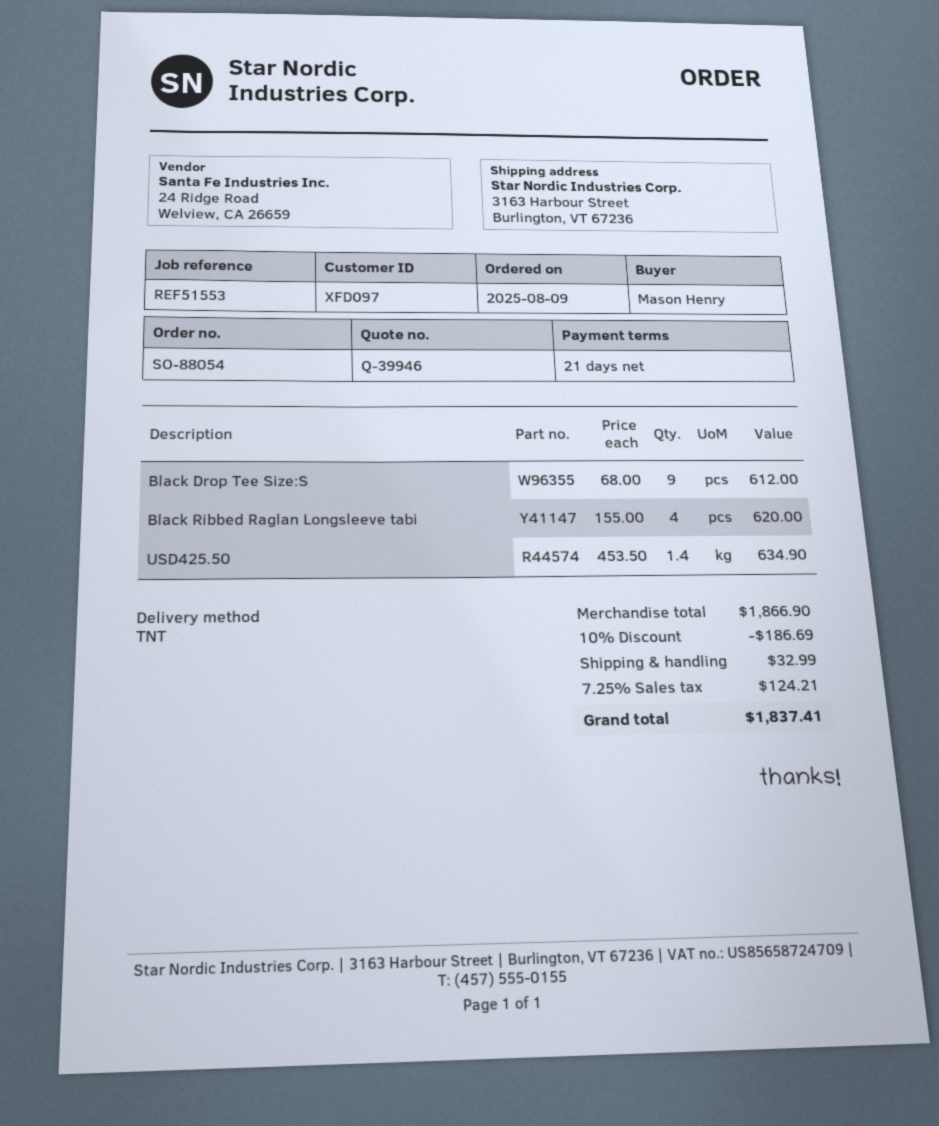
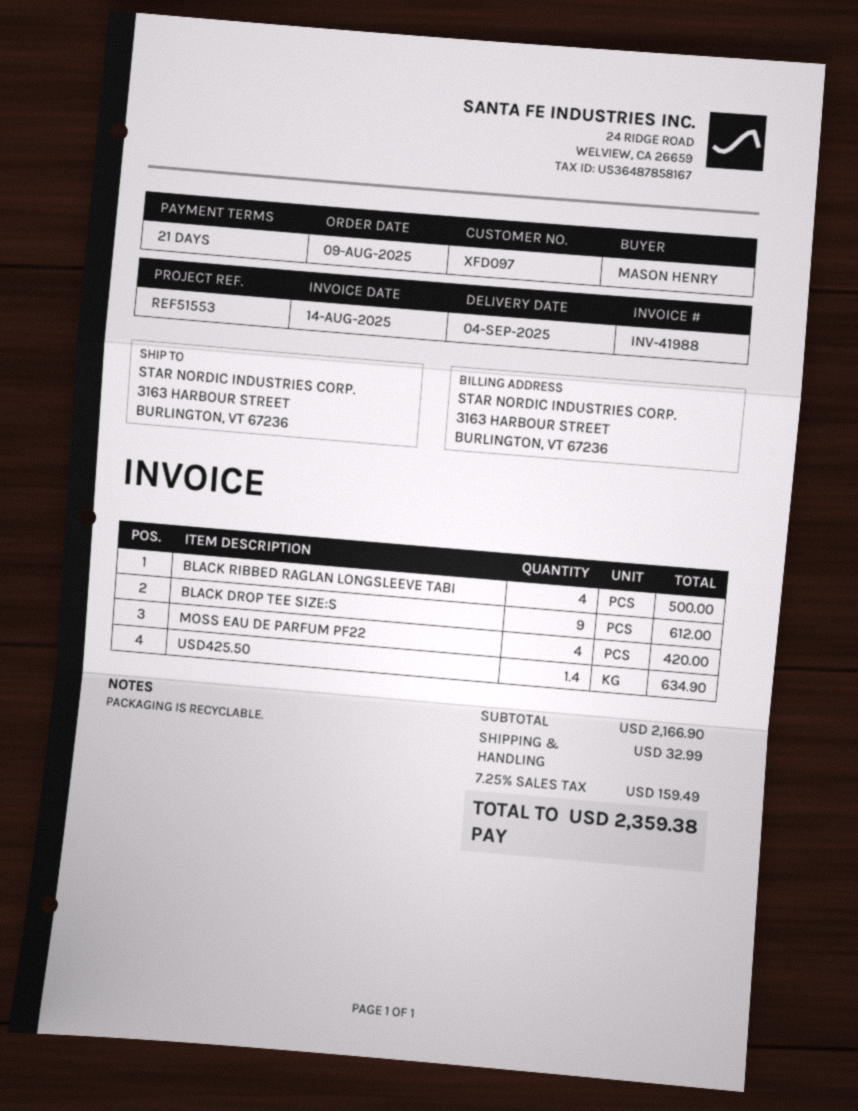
Black Ribbed Raglan Longsleeve tabi: 4 for 620.00 -> 4 for 500.00
MOSS EAU DE PARFUM PF22: none -> 4 for 420.00
subtotal: 1866.90 -> 2166.90
discount: 10% = 186.69 -> none
tax: 7.25% = 124.21 -> 7.25% = 159.49
total: 1837.41 -> 2359.38

